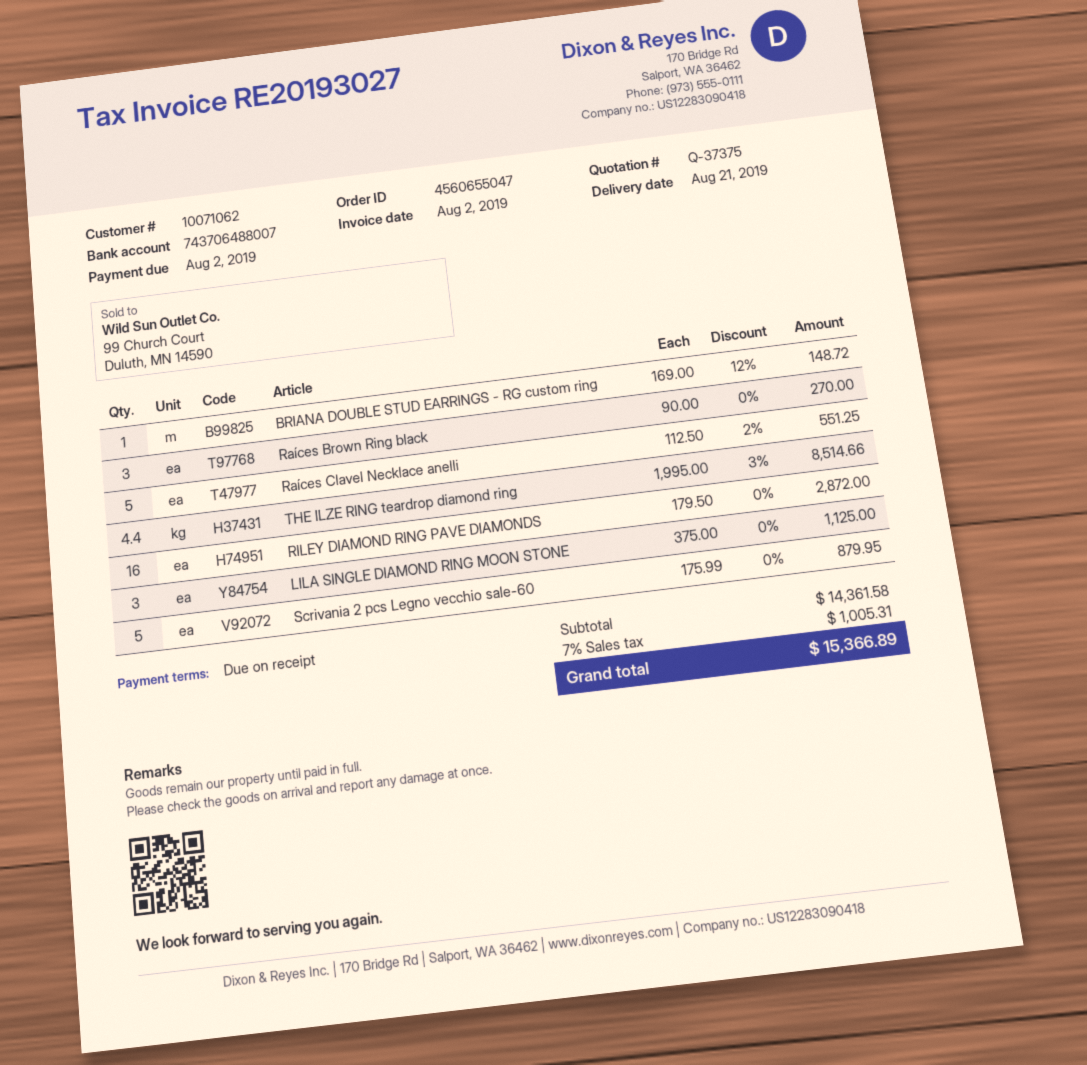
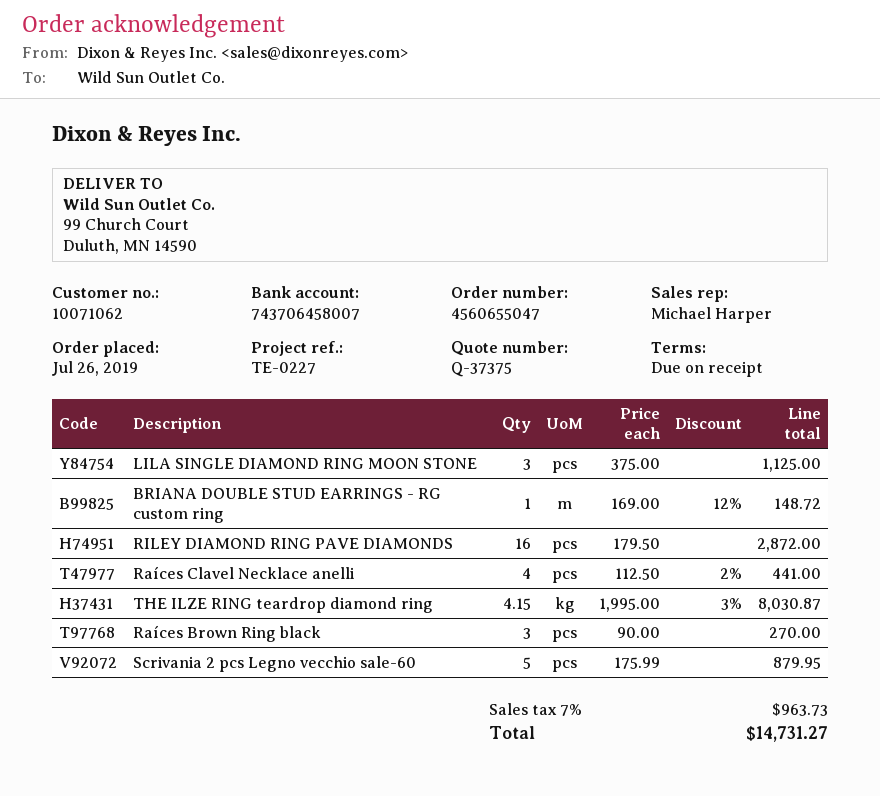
bank account: 743706488007 -> 743706458007
Raíces Clavel Necklace anelli: 5 x 112.50 - 2% = 551.25 -> 4 x 112.50 - 2% = 441.00
THE ILZE RING teardrop diamond ring: 4.4 x 1995.00 - 3% = 8514.66 -> 4.15 x 1995.00 - 3% = 8030.87
tax: 7% = 1005.31 -> 7% = 963.73
total: 15366.89 -> 14731.27

